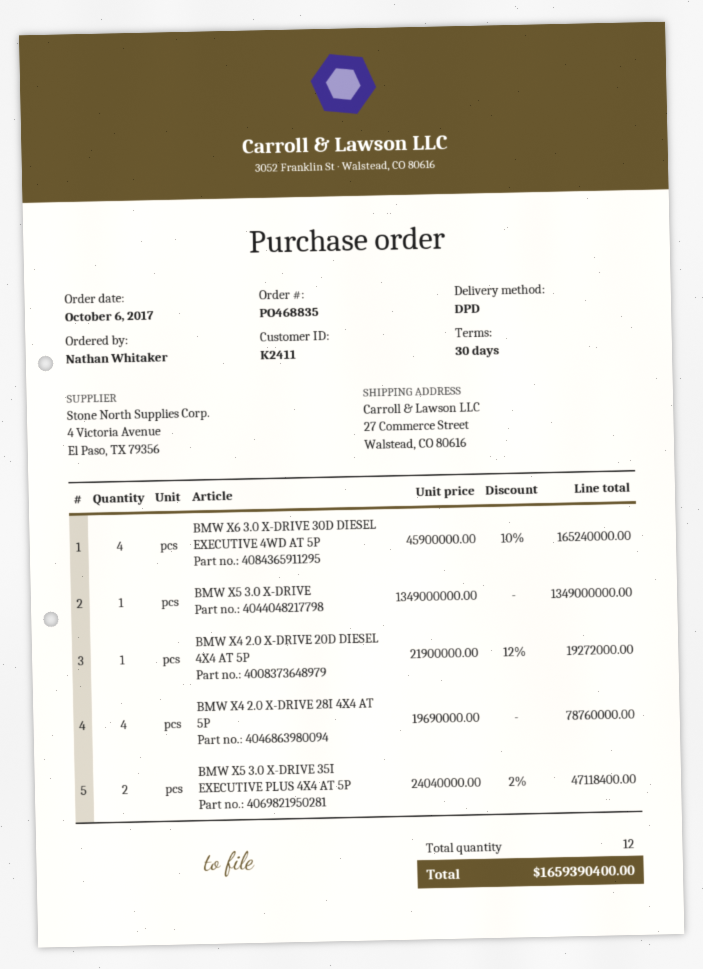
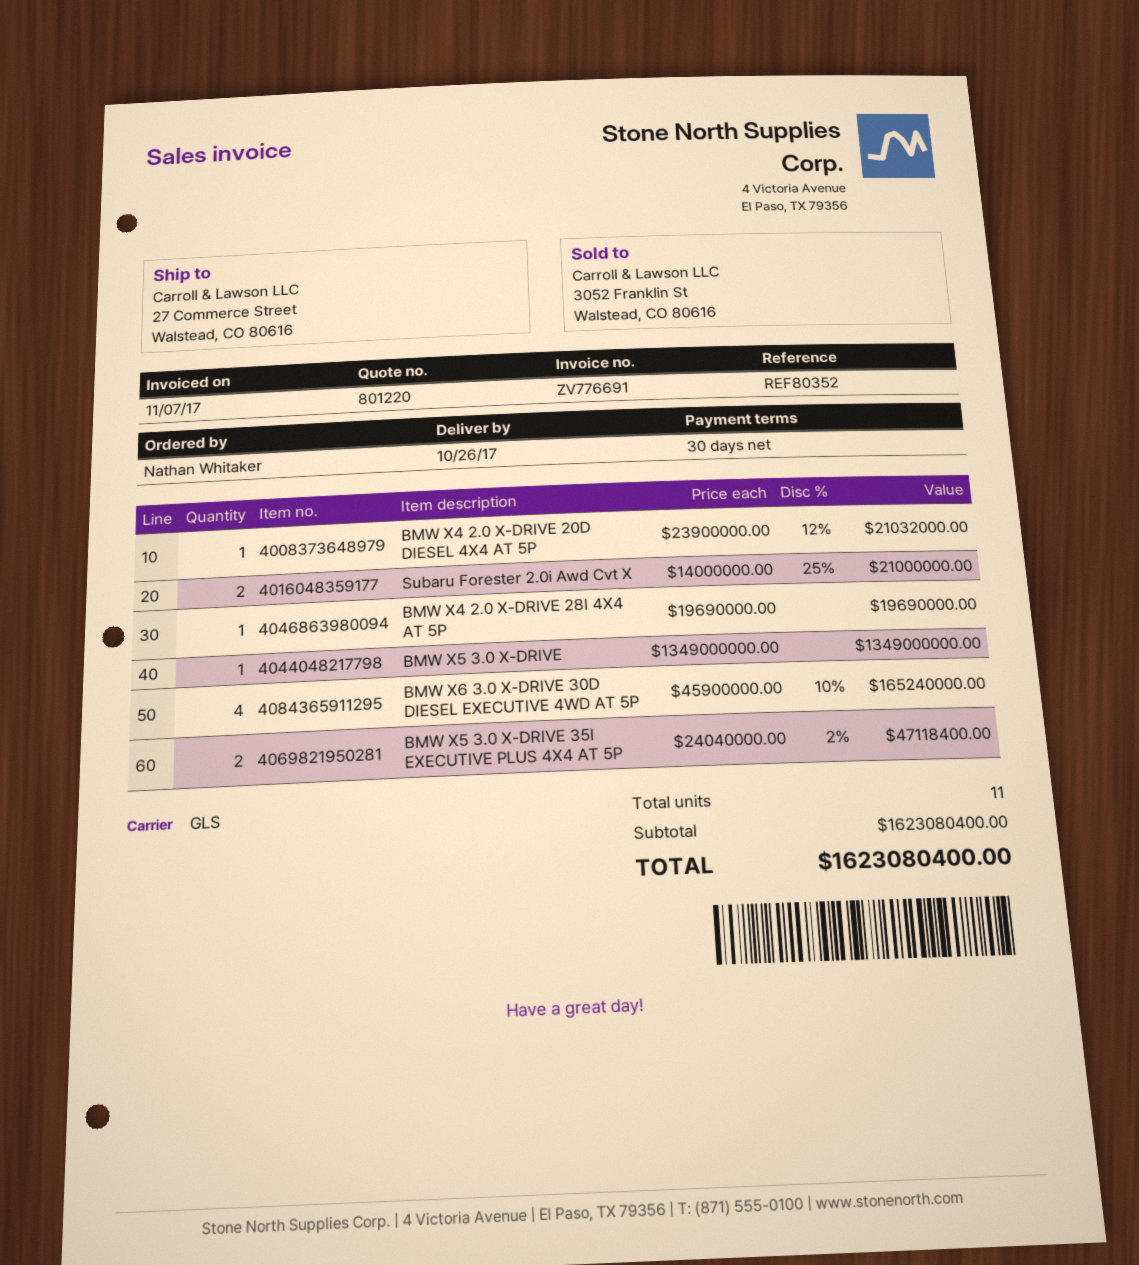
shipping method: DPD -> GLS
BMW X4 2.0 X-DRIVE 20D DIESEL 4X4 AT 5P: 1 x 21900000.00 - 12% = 19272000.00 -> 1 x 23900000.00 - 12% = 21032000.00
BMW X4 2.0 X-DRIVE 28I 4X4 AT 5P: 4 x 19690000.00 = 78760000.00 -> 1 x 19690000.00 = 19690000.00
Subaru Forester 2.0i Awd Cvt X: none -> 2 x 14000000.00 - 25% = 21000000.00
total quantity: 12 -> 11
total: 1659390400.00 -> 1623080400.00

